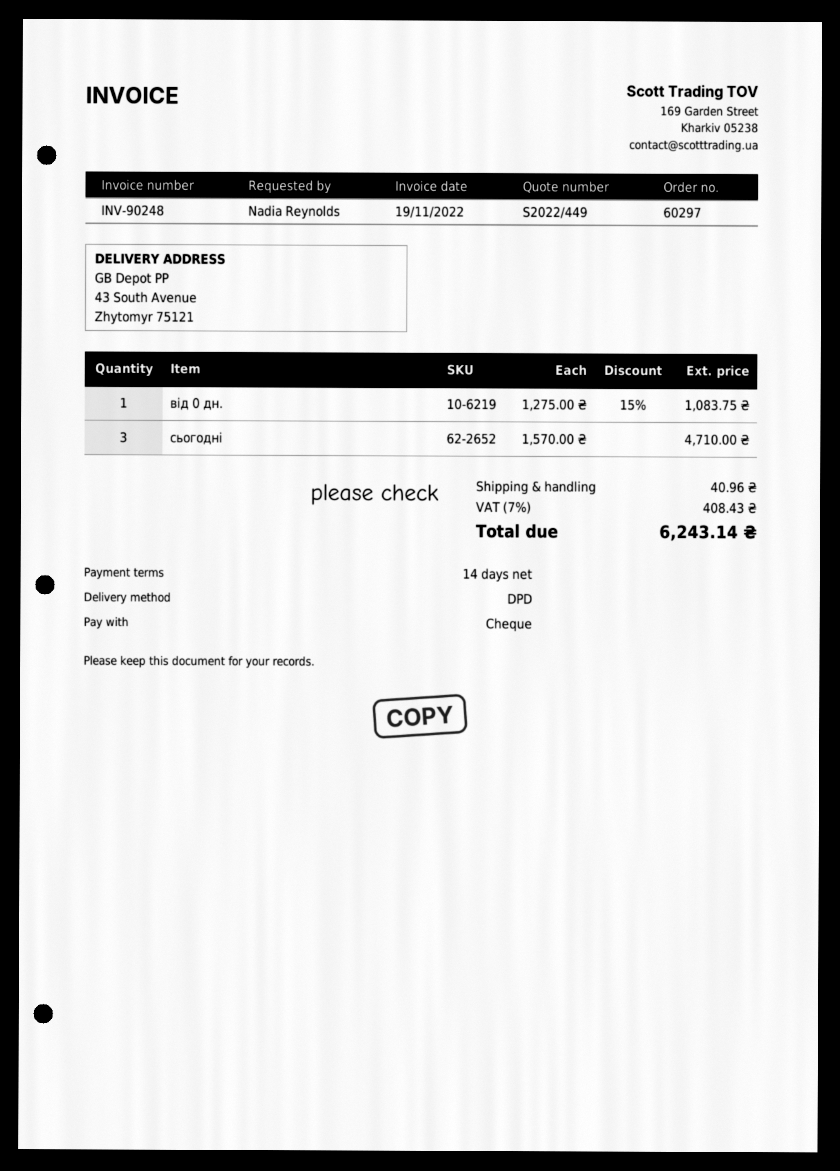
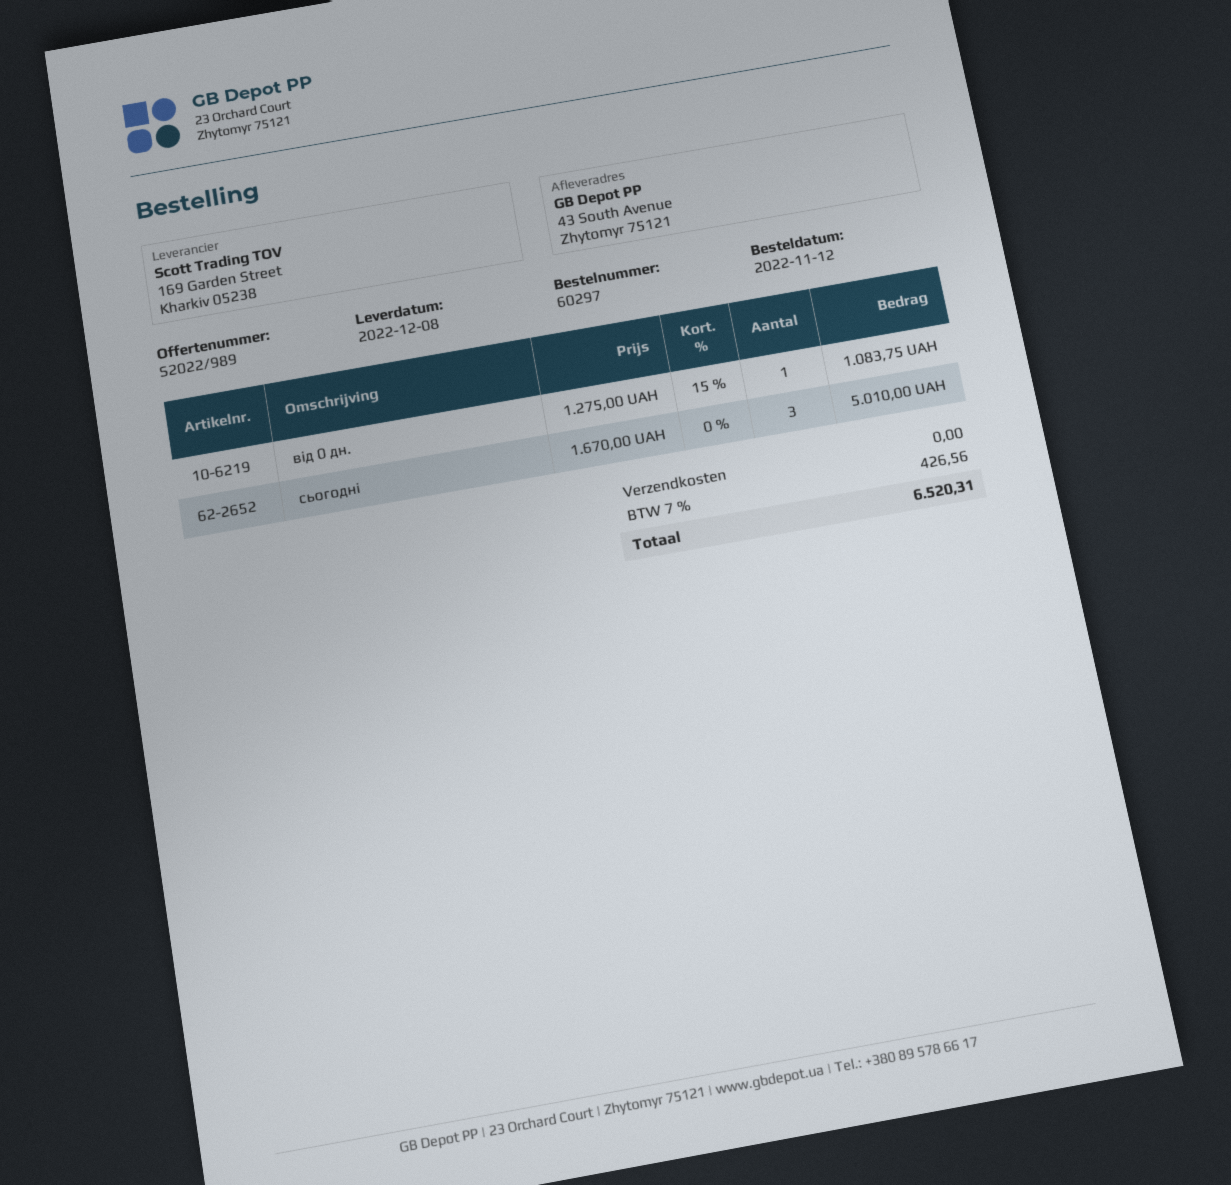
quote number: S2022/449 -> S2022/989
сьогодні: 3 x 1570.00 = 4710.00 -> 3 x 1670.00 = 5010.00
shipping: 40.96 -> 0.00
tax: 7% = 408.43 -> 7% = 426.56
total: 6243.14 -> 6520.31

